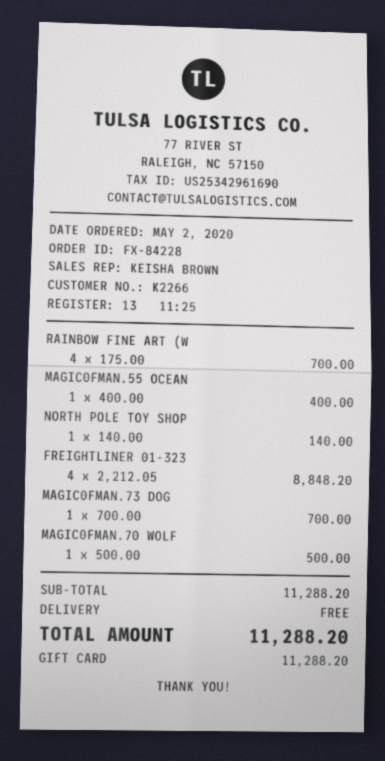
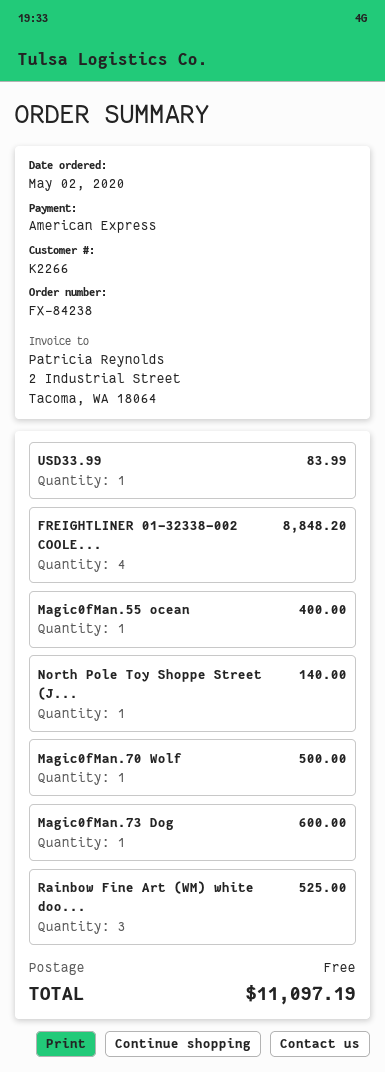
order number: FX-84228 -> FX-84238
payment method: gift card -> American Express
RAINBOW FINE ART (W: 4 for 700.00 -> 3 for 525.00
MAGIC0FMAN.73 DOG: 1 for 700.00 -> 1 for 600.00
USD33.99: none -> 1 for 83.99
total: 11288.20 -> 11097.19

